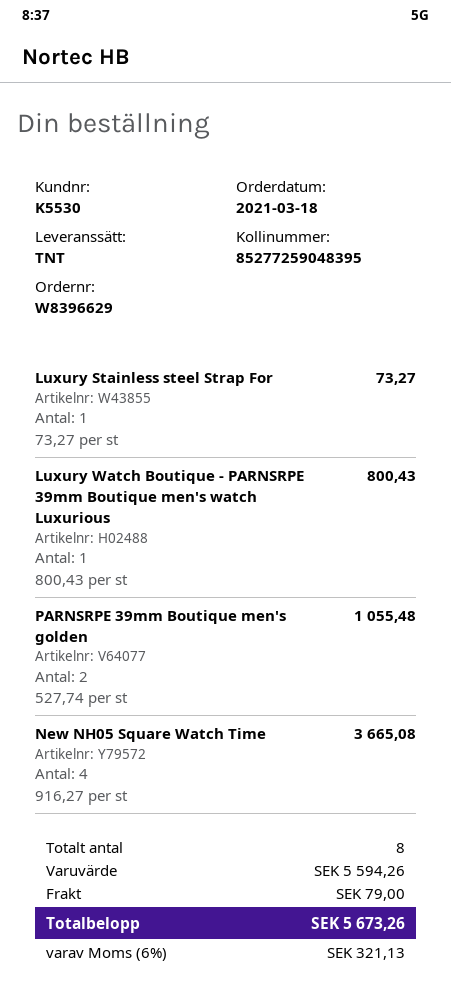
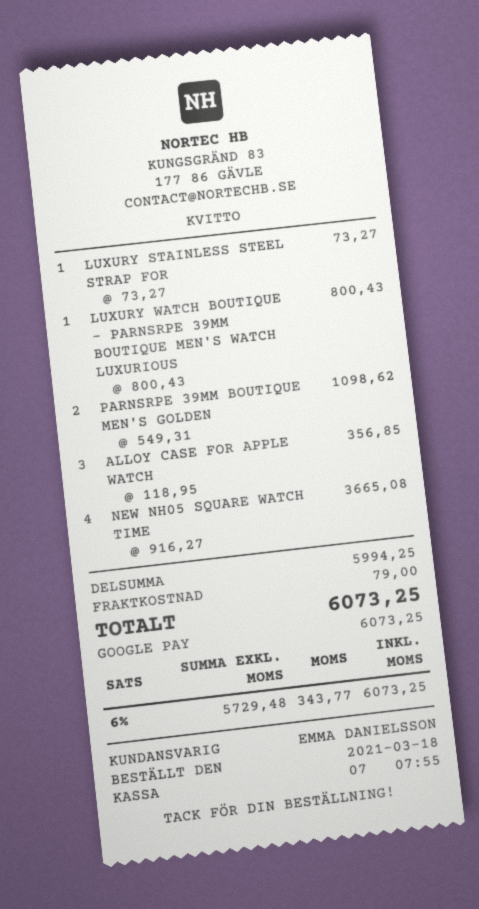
PARNSRPE 39mm Boutique men's golden: 2 x 527.74 = 1055.48 -> 2 x 549.31 = 1098.62
ALLOY CASE FOR APPLE WATCH: none -> 3 x 118.95 = 356.85
subtotal: 5594.26 -> 5994.25
tax: 6% = 321.13 -> 6% = 343.77
total: 5673.26 -> 6073.25

